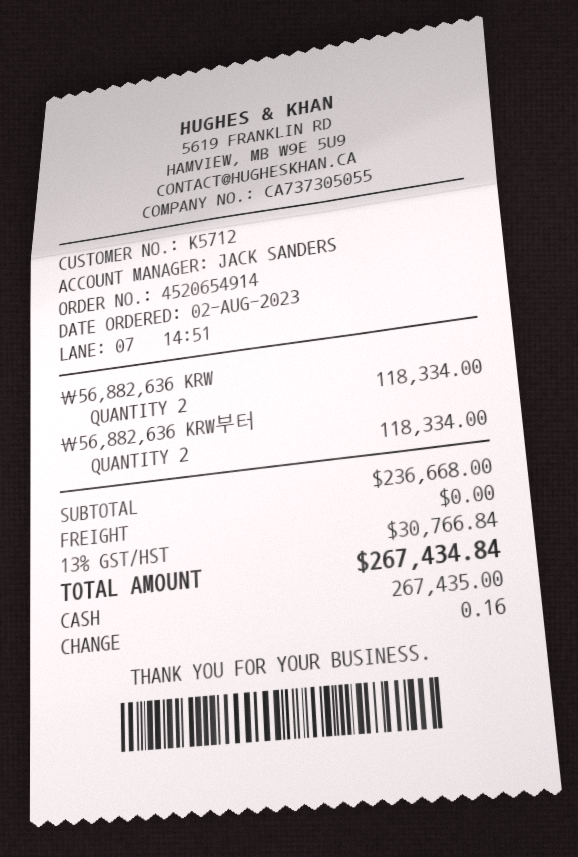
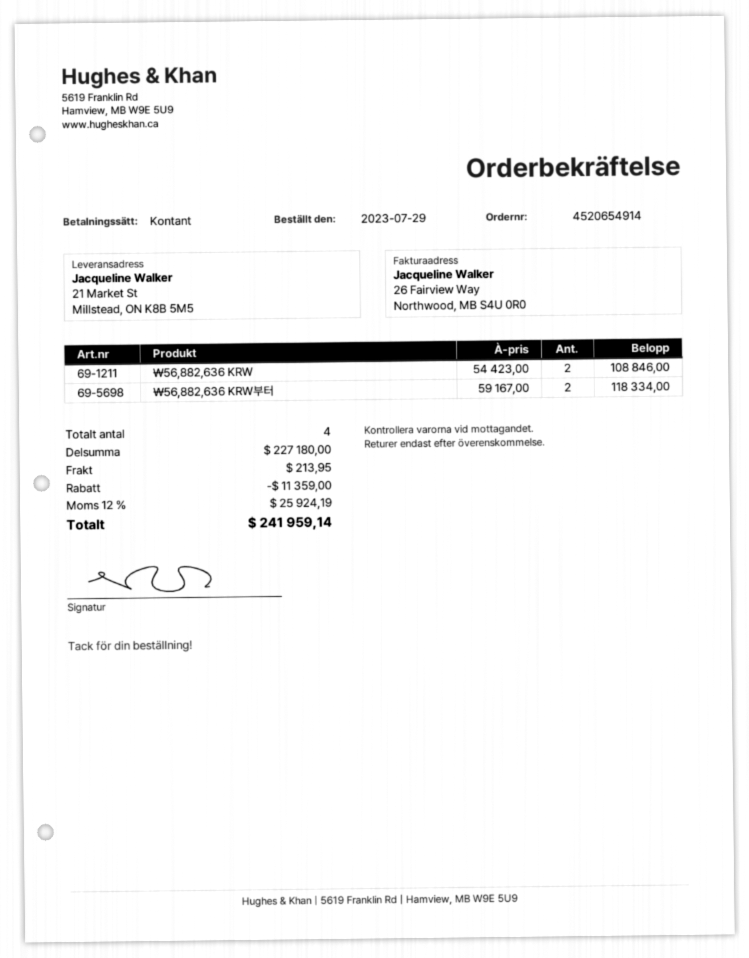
order date: 2023-08-02 -> 2023-07-29
₩56,882,636 KRW: 2 for 118334.00 -> 2 for 108846.00
subtotal: 236668.00 -> 227180.00
discount: none -> 11359.00
shipping: 0.00 -> 213.95
tax: 13% = 30766.84 -> 12% = 25924.19
total: 267434.84 -> 241959.14

